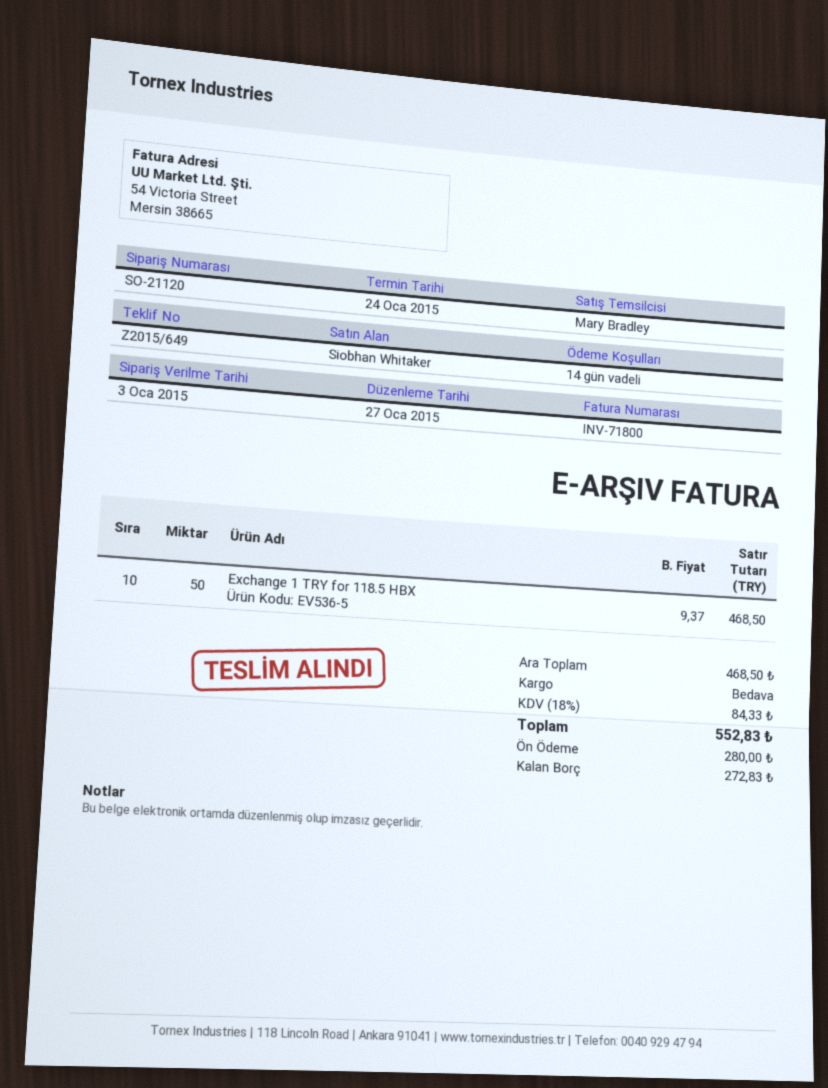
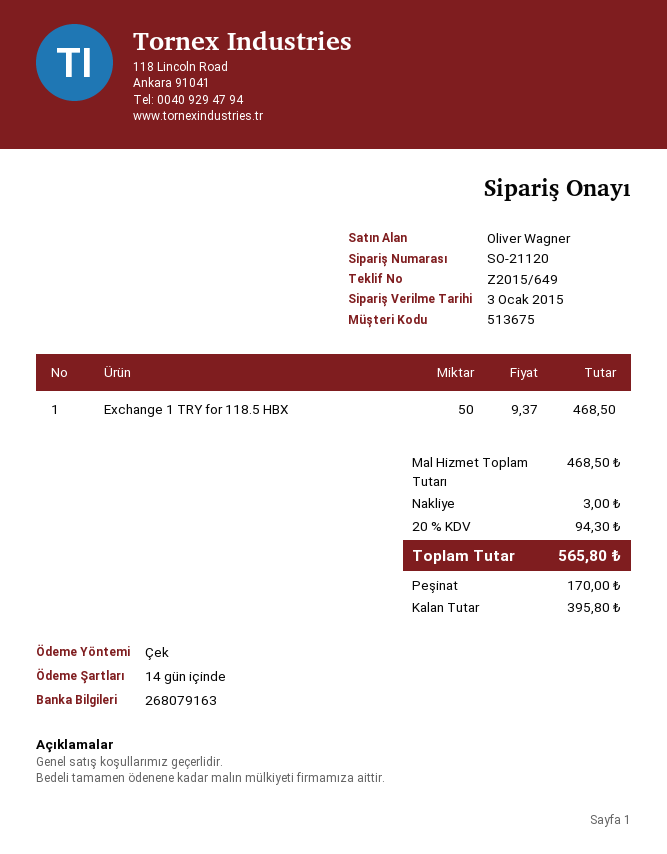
ordered by: Siobhan Whitaker -> Oliver Wagner
shipping: 0.00 -> 3.00
tax: 18% = 84.33 -> 20% = 94.30
total: 552.83 -> 565.80
deposit: 280.00 -> 170.00
balance: 272.83 -> 395.80

